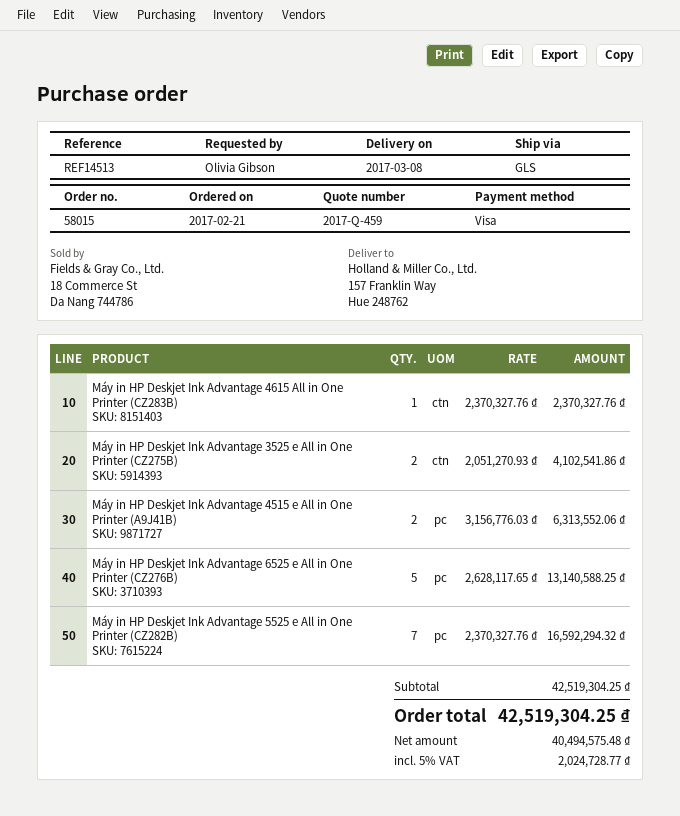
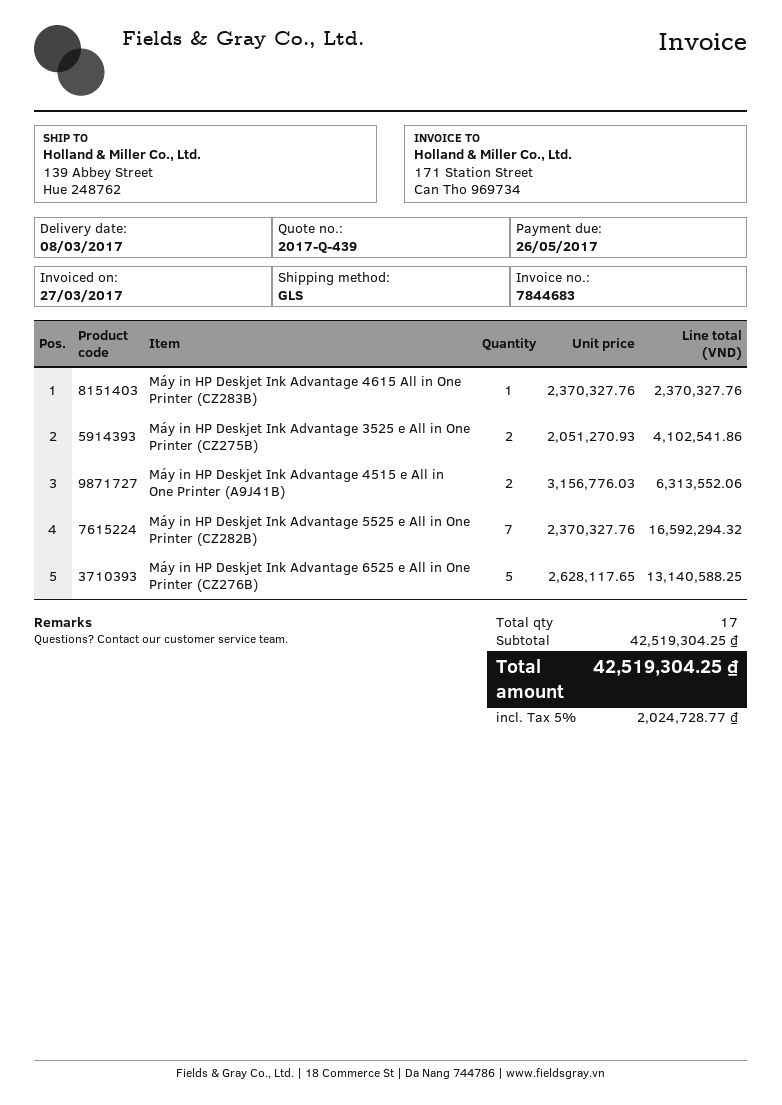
quote number: 2017-Q-459 -> 2017-Q-439
ship to: 157 Franklin Way, Hue 248762 -> 139 Abbey Street, Hue 248762

